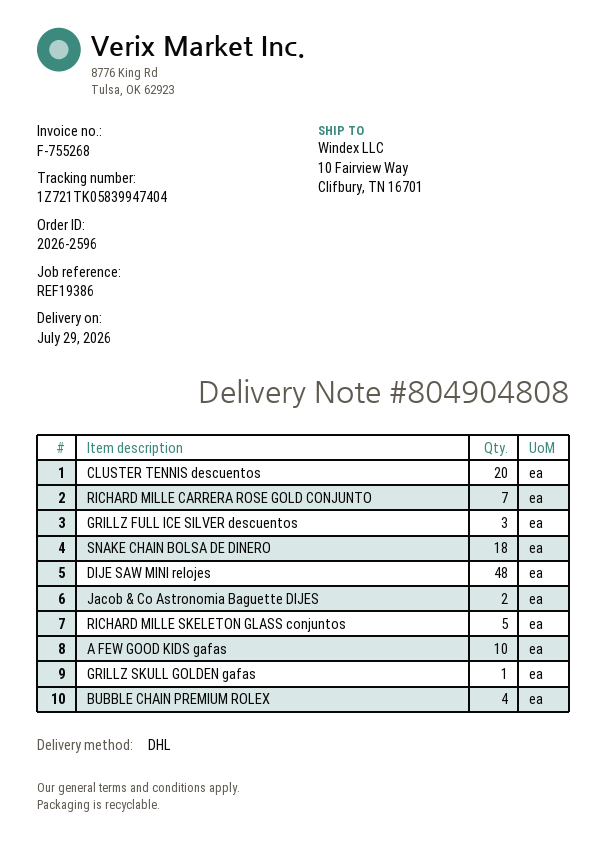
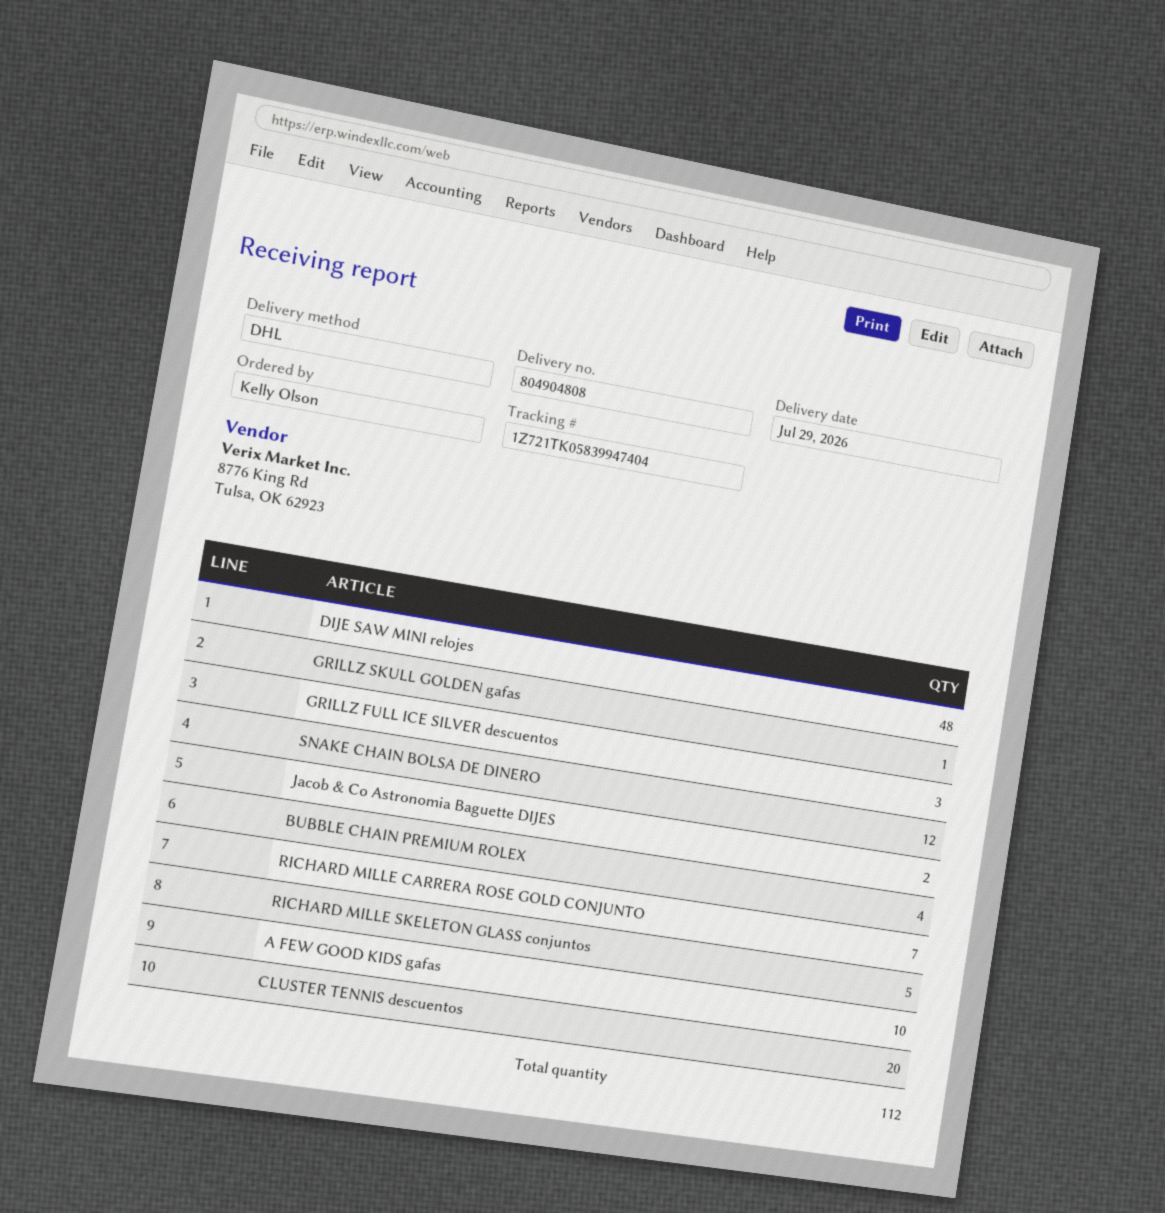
SNAKE CHAIN BOLSA DE DINERO: 18 -> 12

